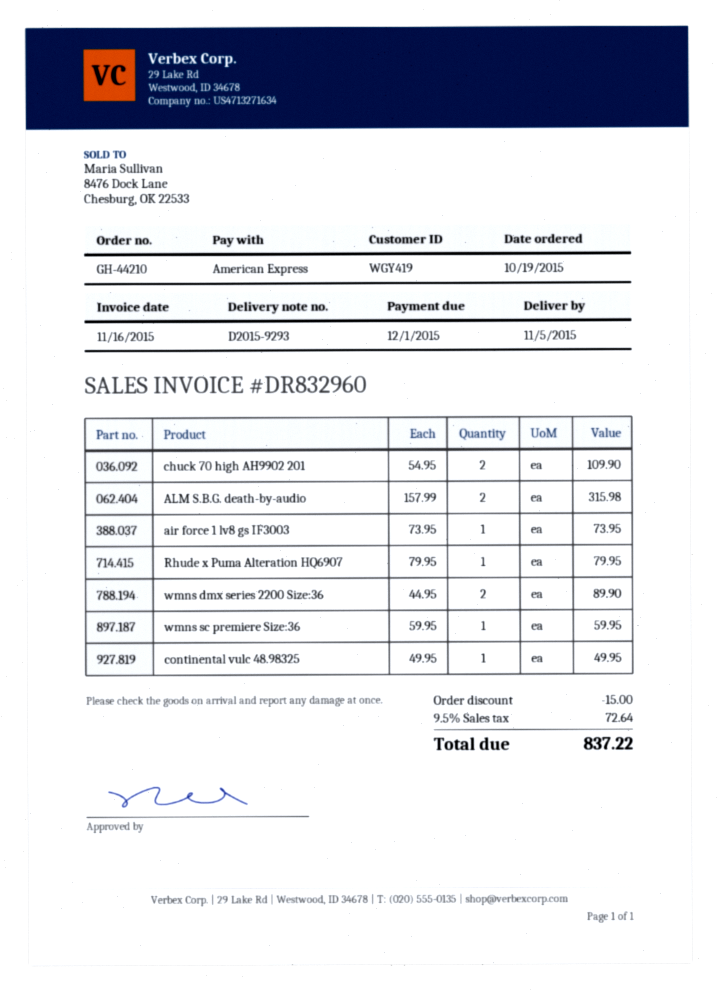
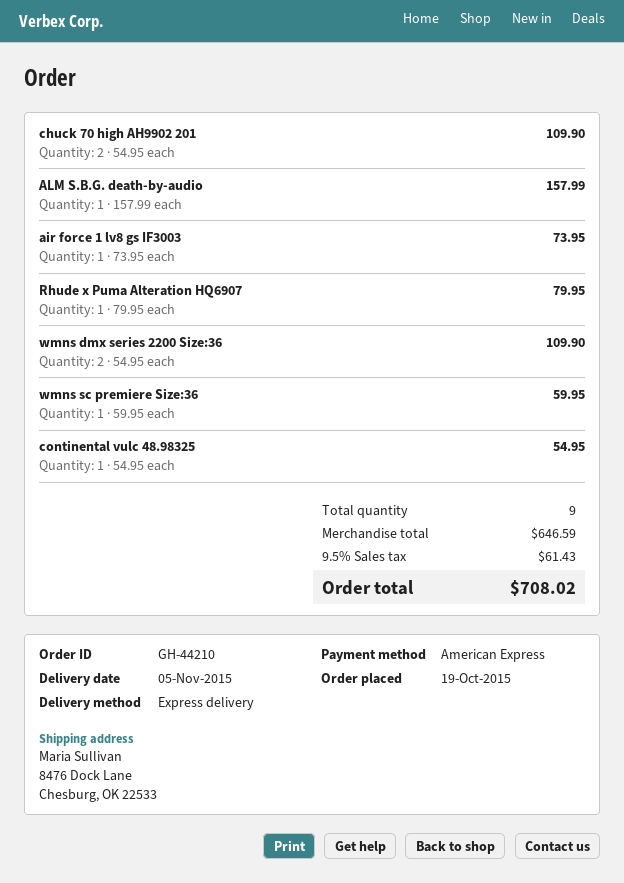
ALM S.B.G. death-by-audio: 2 x 157.99 = 315.98 -> 1 x 157.99 = 157.99
wmns dmx series 2200 Size:36: 2 x 44.95 = 89.90 -> 2 x 54.95 = 109.90
continental vulc 48.98325: 1 x 49.95 = 49.95 -> 1 x 54.95 = 54.95
discount: 15.00 -> none
tax: 9.5% = 72.64 -> 9.5% = 61.43
total: 837.22 -> 708.02

